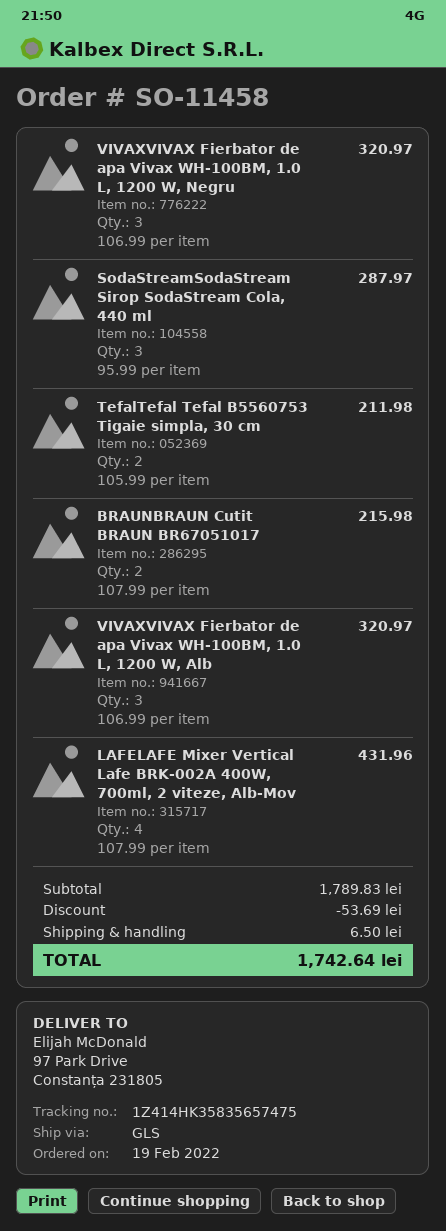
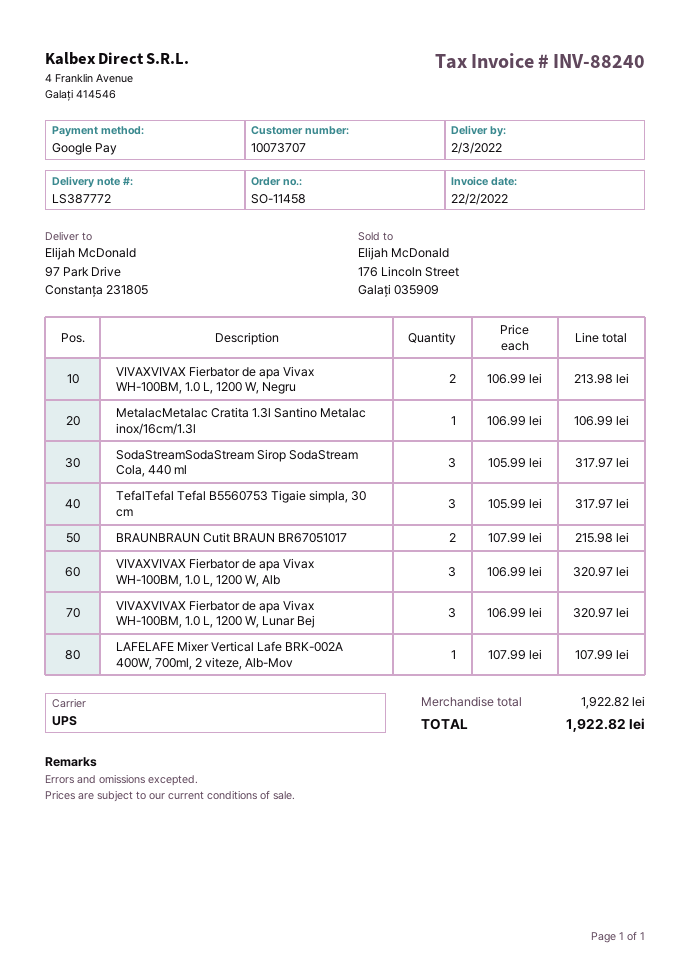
shipping method: GLS -> UPS
VIVAXVIVAX Fierbator de apa Vivax WH-100BM, 1.0 L, 1200 W, Negru: 3 x 106.99 = 320.97 -> 2 x 106.99 = 213.98
SodaStreamSodaStream Sirop SodaStream Cola, 440 ml: 3 x 95.99 = 287.97 -> 3 x 105.99 = 317.97
TefalTefal Tefal B5560753 Tigaie simpla, 30 cm: 2 x 105.99 = 211.98 -> 3 x 105.99 = 317.97
LAFELAFE Mixer Vertical Lafe BRK-002A 400W, 700ml, 2 viteze, Alb-Mov: 4 x 107.99 = 431.96 -> 1 x 107.99 = 107.99
MetalacMetalac Cratita 1.3l Santino Metalac inox/16cm/1.3l: none -> 1 x 106.99 = 106.99
VIVAXVIVAX Fierbator de apa Vivax WH-100BM, 1.0 L, 1200 W, Lunar Bej: none -> 3 x 106.99 = 320.97
subtotal: 1789.83 -> 1922.82
discount: 53.69 -> none
shipping: 6.50 -> none
total: 1742.64 -> 1922.82

